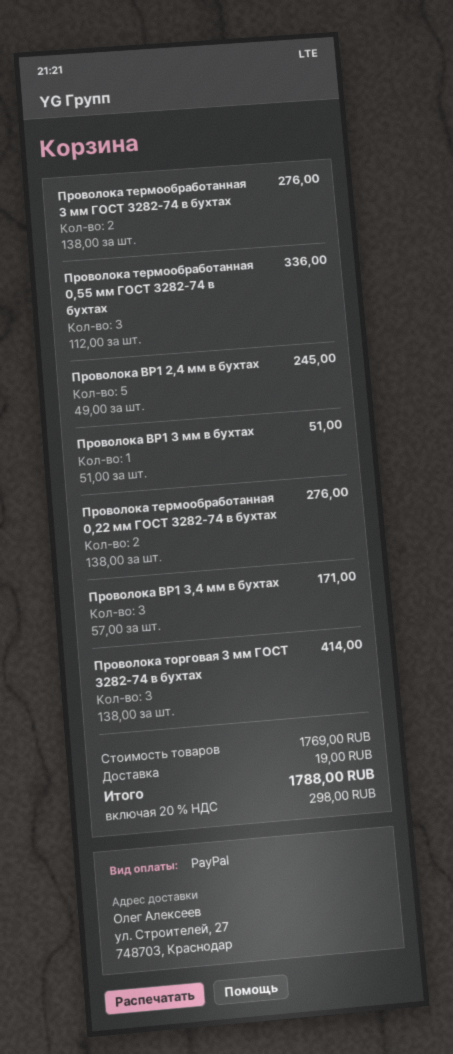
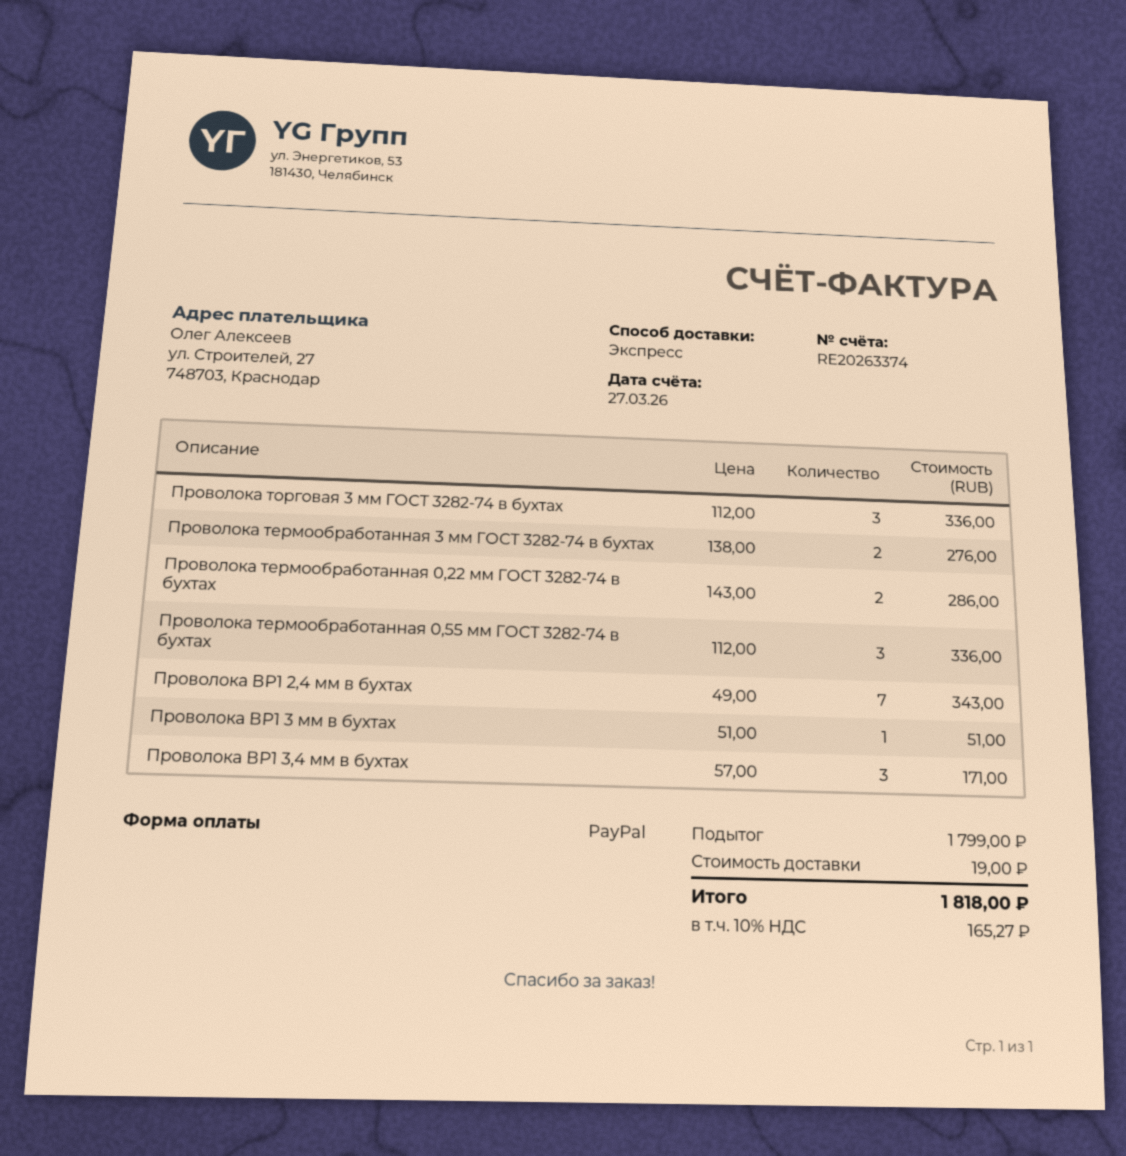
Проволока ВР1 2,4 мм в бухтах: 5 x 49.00 = 245.00 -> 7 x 49.00 = 343.00
Проволока термообработанная 0,22 мм ГОСТ 3282-74 в бухтах: 2 x 138.00 = 276.00 -> 2 x 143.00 = 286.00
Проволока торговая 3 мм ГОСТ 3282-74 в бухтах: 3 x 138.00 = 414.00 -> 3 x 112.00 = 336.00
subtotal: 1769.00 -> 1799.00
tax: 20% = 298.00 -> 10% = 165.27
total: 1788.00 -> 1818.00

